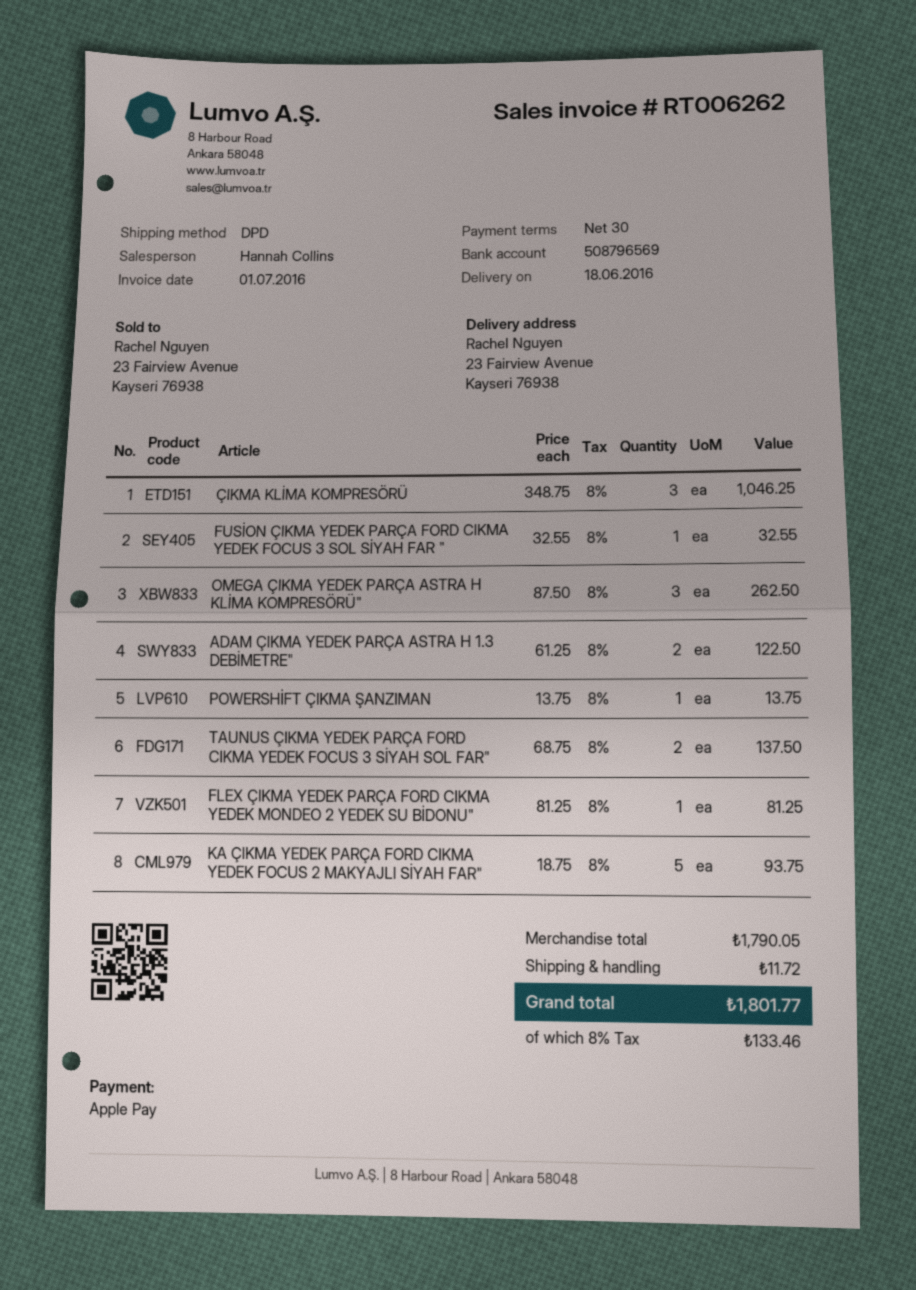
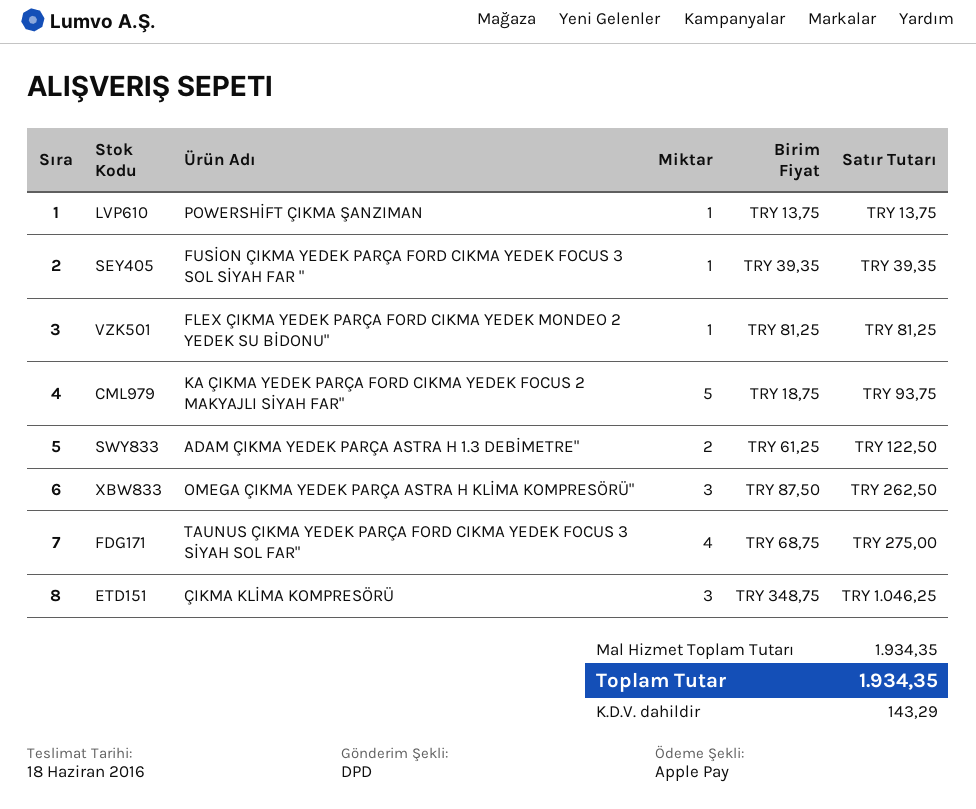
FUSİON ÇIKMA YEDEK PARÇA FORD CIKMA YEDEK FOCUS 3 SOL SİYAH FAR ": 1 x 32.55 = 32.55 -> 1 x 39.35 = 39.35
TAUNUS ÇIKMA YEDEK PARÇA FORD CIKMA YEDEK FOCUS 3 SİYAH SOL FAR": 2 x 68.75 = 137.50 -> 4 x 68.75 = 275.00
subtotal: 1790.05 -> 1934.35
shipping: 11.72 -> none
tax: 133.46 -> 143.29
total: 1801.77 -> 1934.35

